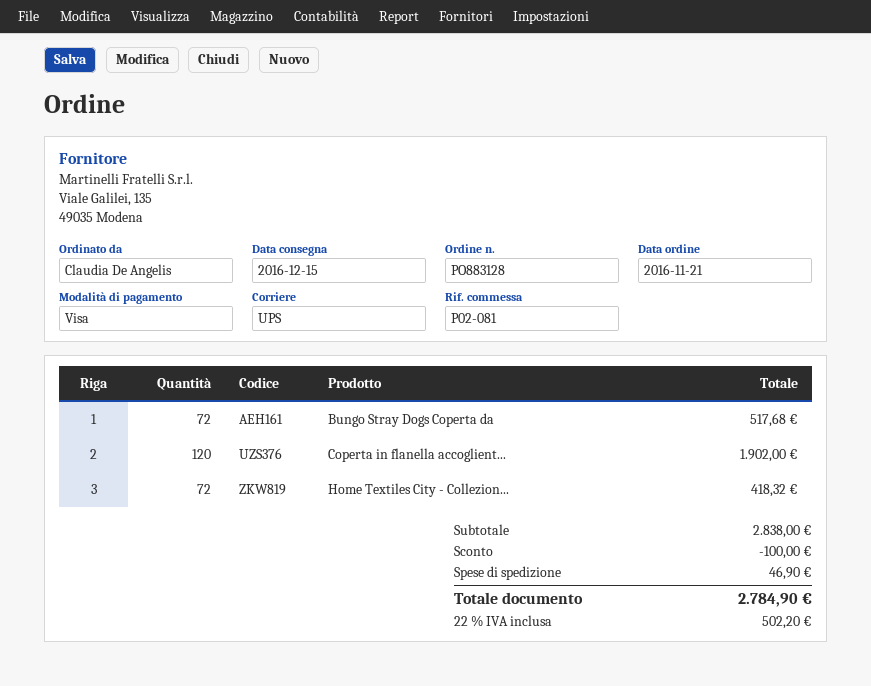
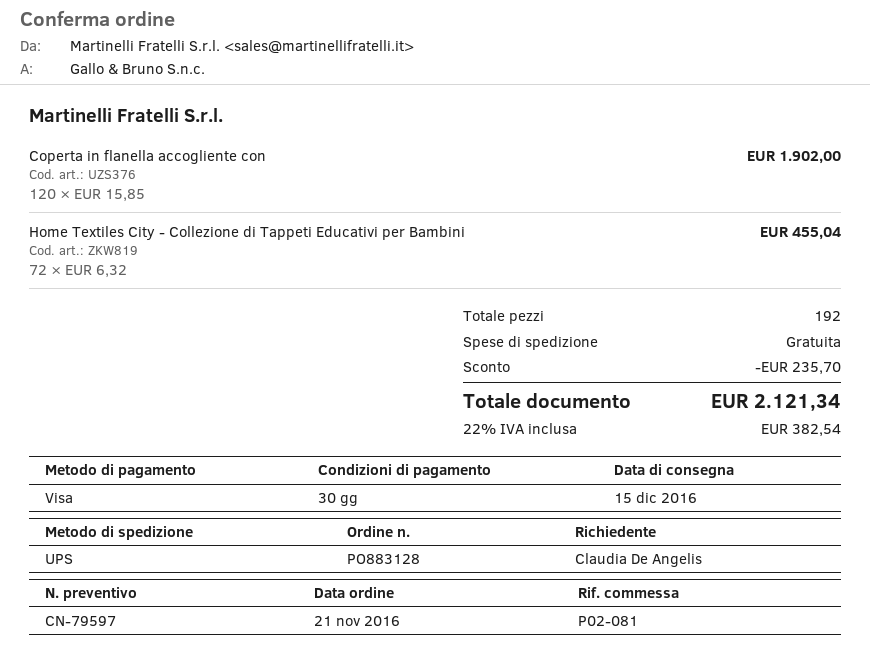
Bungo Stray Dogs Coperta da: 72 for 517.68 -> none
Home Textiles City - Collezion...: 72 for 418.32 -> 72 for 455.04
discount: 100.00 -> 235.70
shipping: 46.90 -> 0.00
tax: 22% = 502.20 -> 22% = 382.54
total: 2784.90 -> 2121.34

